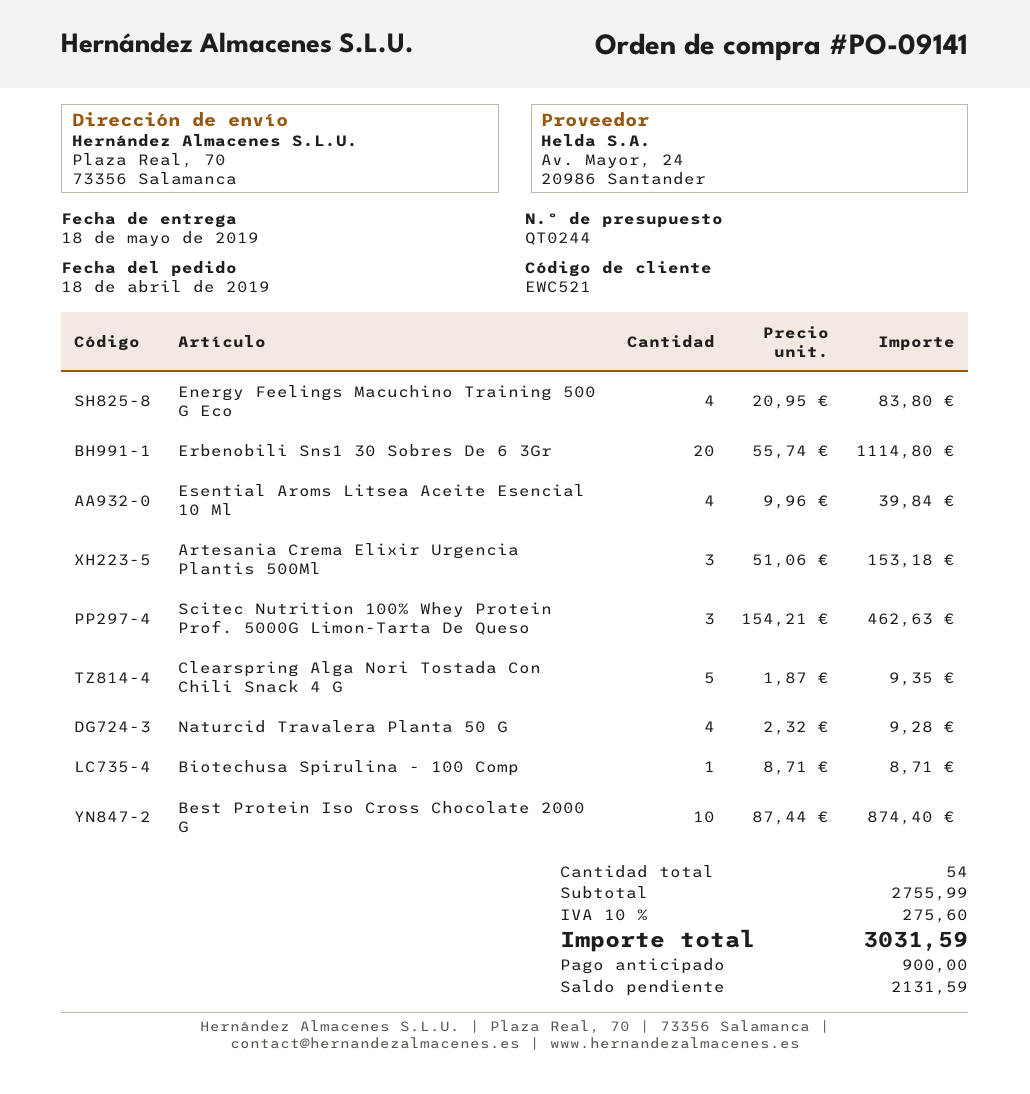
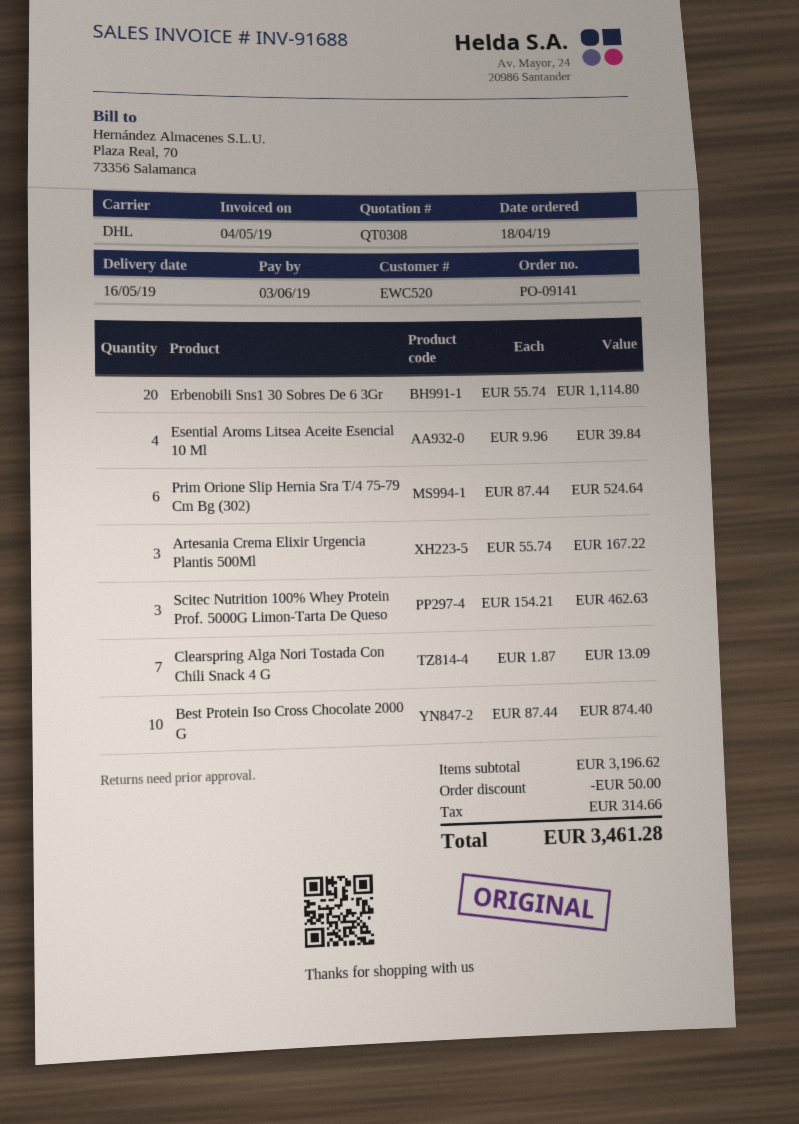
quote number: QT0244 -> QT0308
delivery date: 2019-05-18 -> 2019-05-16
customer number: EWC521 -> EWC520
Energy Feelings Macuchino Training 500 G Eco: 4 x 20.95 = 83.80 -> none
Artesania Crema Elixir Urgencia Plantis 500Ml: 3 x 51.06 = 153.18 -> 3 x 55.74 = 167.22
Clearspring Alga Nori Tostada Con Chili Snack 4 G: 5 x 1.87 = 9.35 -> 7 x 1.87 = 13.09
Naturcid Travalera Planta 50 G: 4 x 2.32 = 9.28 -> none
Biotechusa Spirulina - 100 Comp: 1 x 8.71 = 8.71 -> none
Prim Orione Slip Hernia Sra T/4 75-79 Cm Bg (302): none -> 6 x 87.44 = 524.64
subtotal: 2755.99 -> 3196.62
discount: none -> 50.00
tax: 275.60 -> 314.66
total: 3031.59 -> 3461.28

